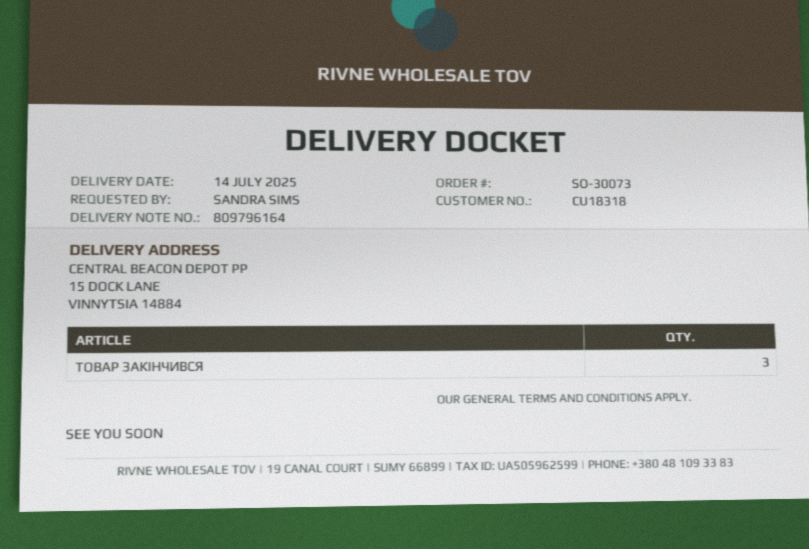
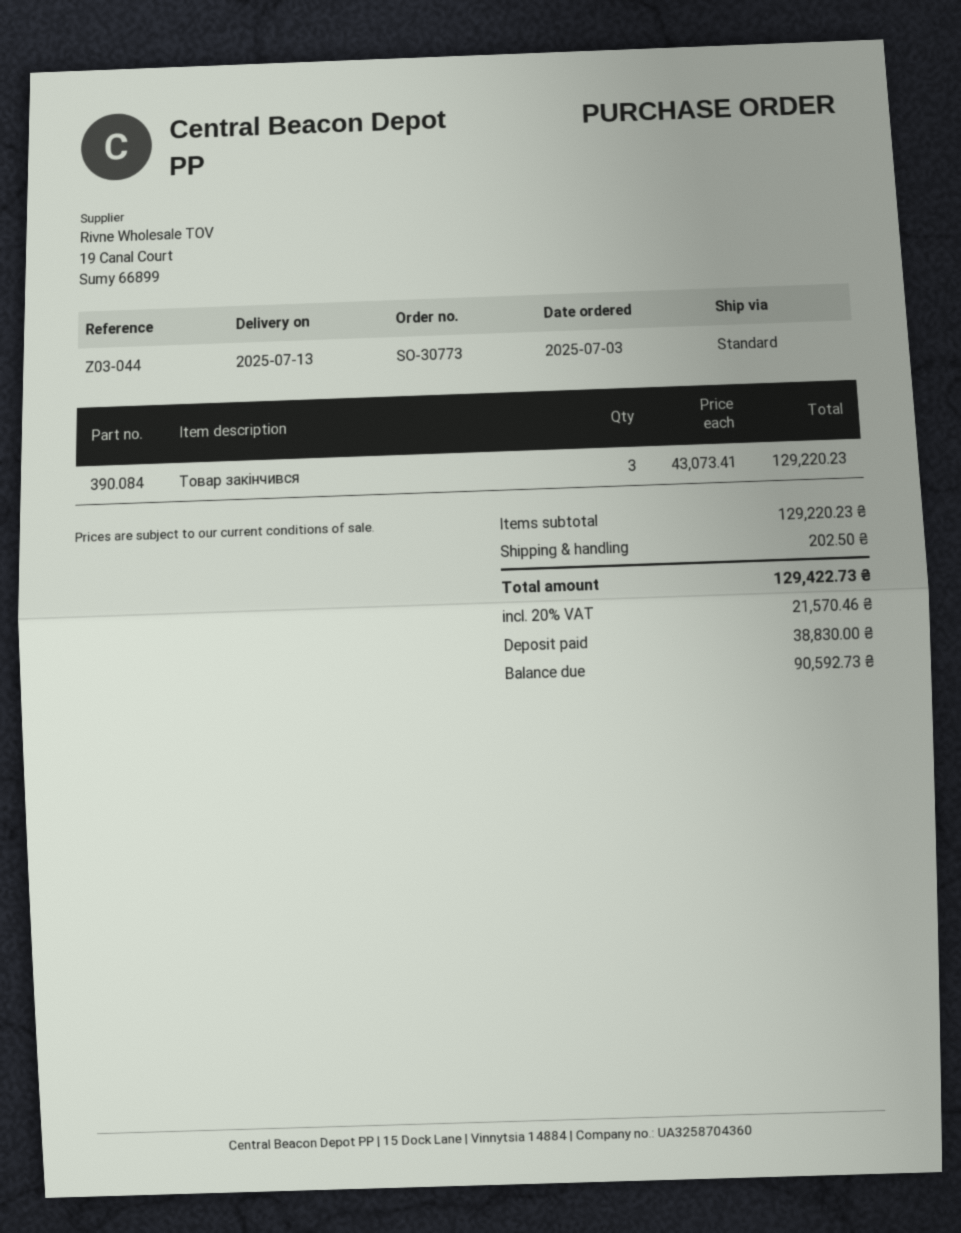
order number: SO-30073 -> SO-30773
delivery date: 2025-07-14 -> 2025-07-13

